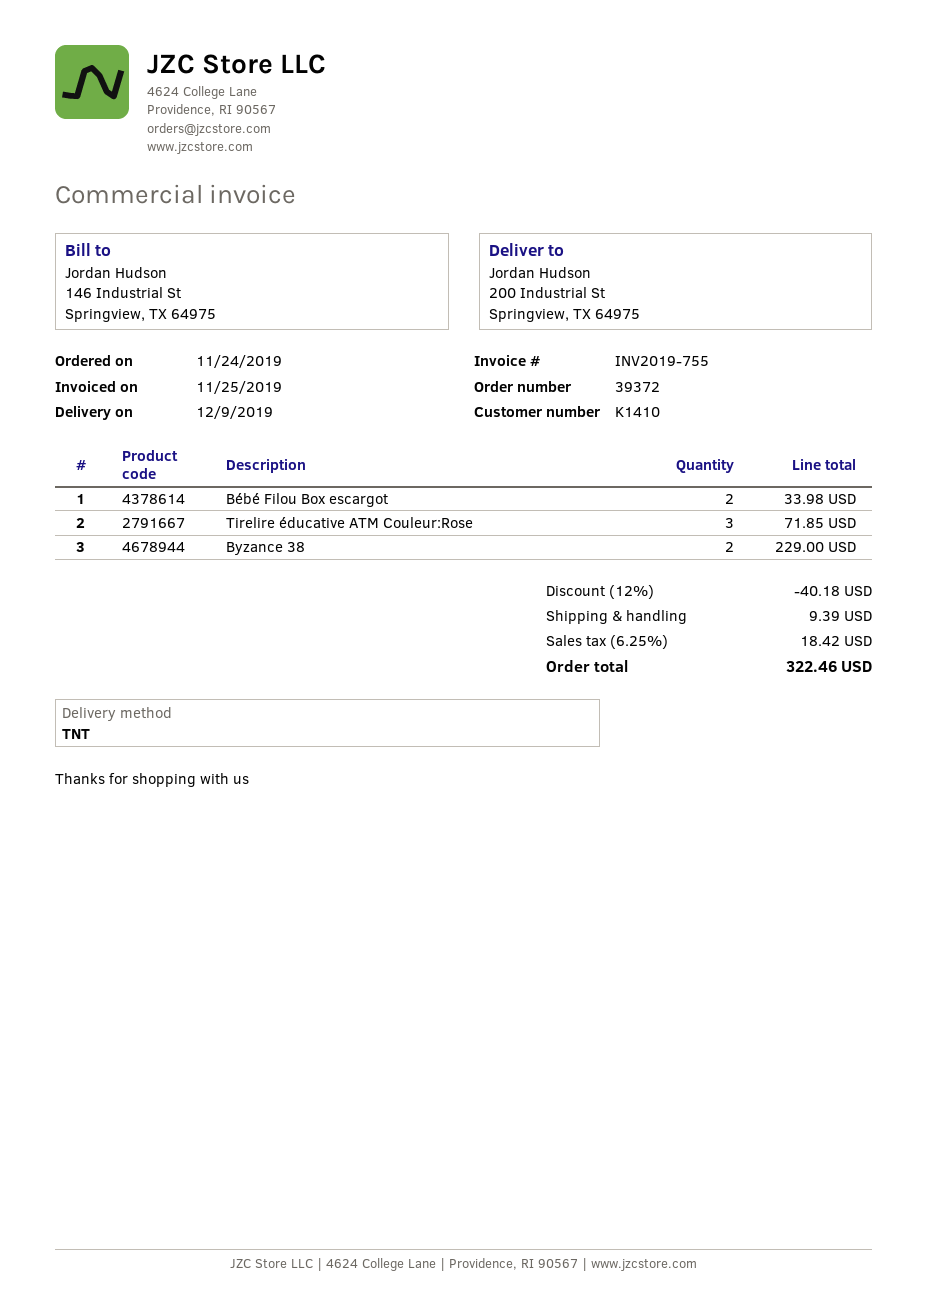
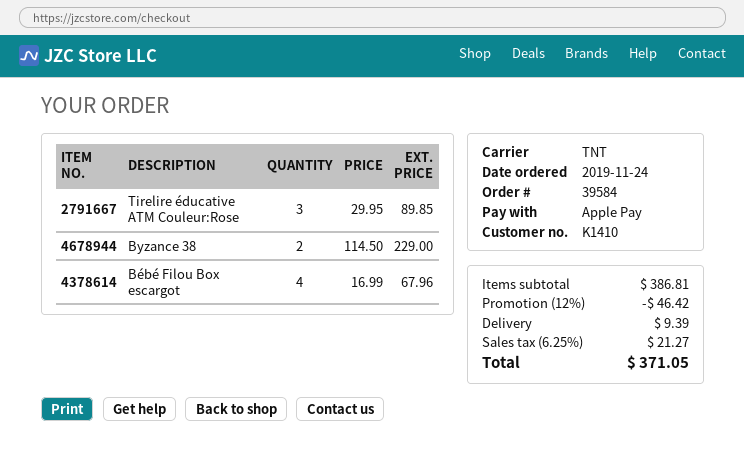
order number: 39372 -> 39584
Bébé Filou Box escargot: 2 for 33.98 -> 4 for 67.96
Tirelire éducative ATM Couleur:Rose: 3 for 71.85 -> 3 for 89.85
discount: 12% = 40.18 -> 12% = 46.42
tax: 6.25% = 18.42 -> 6.25% = 21.27
total: 322.46 -> 371.05

